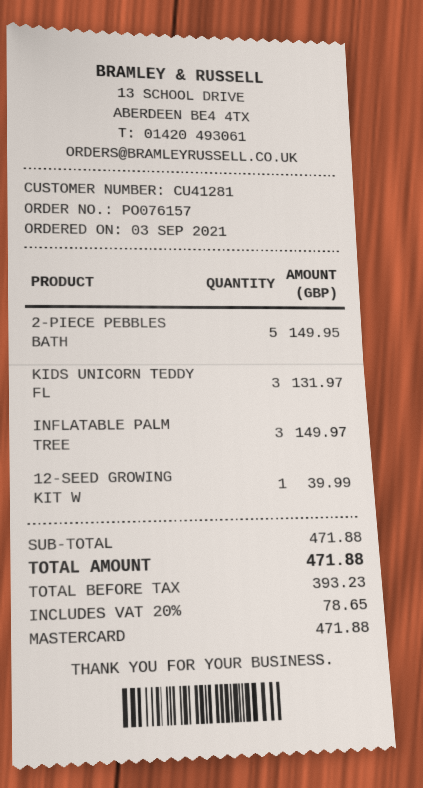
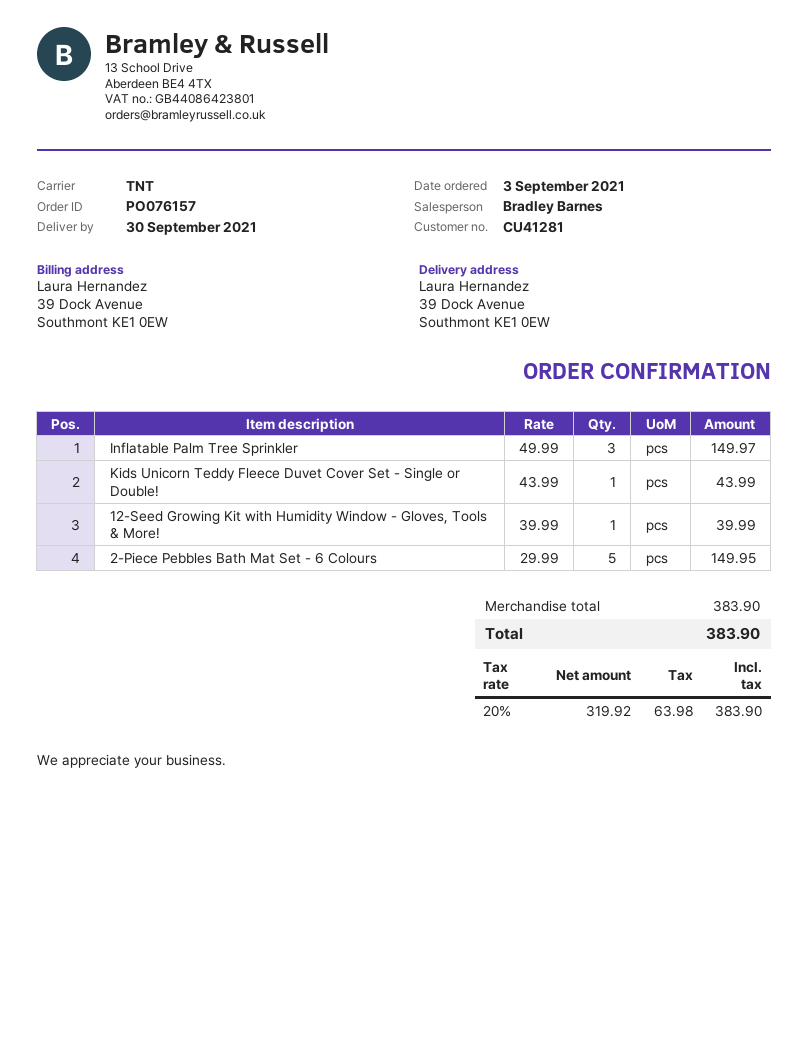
KIDS UNICORN TEDDY FL: 3 for 131.97 -> 1 for 43.99
subtotal: 471.88 -> 383.90
net: 393.23 -> 319.92
tax: 20% = 78.65 -> 20% = 63.98
total: 471.88 -> 383.90

